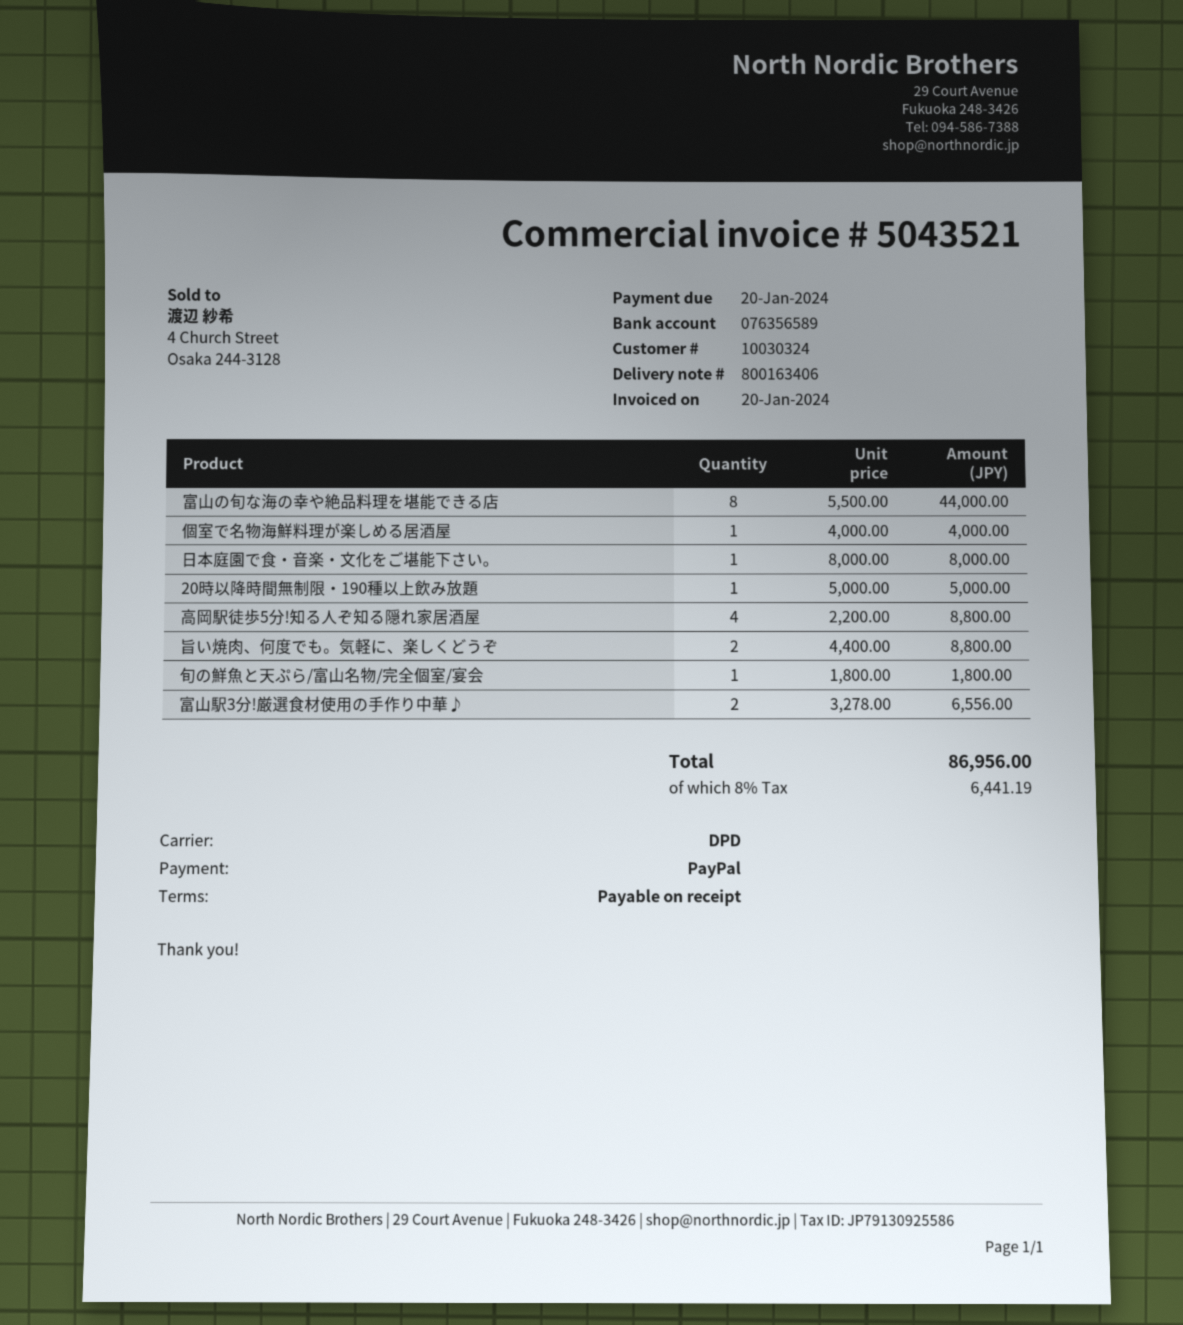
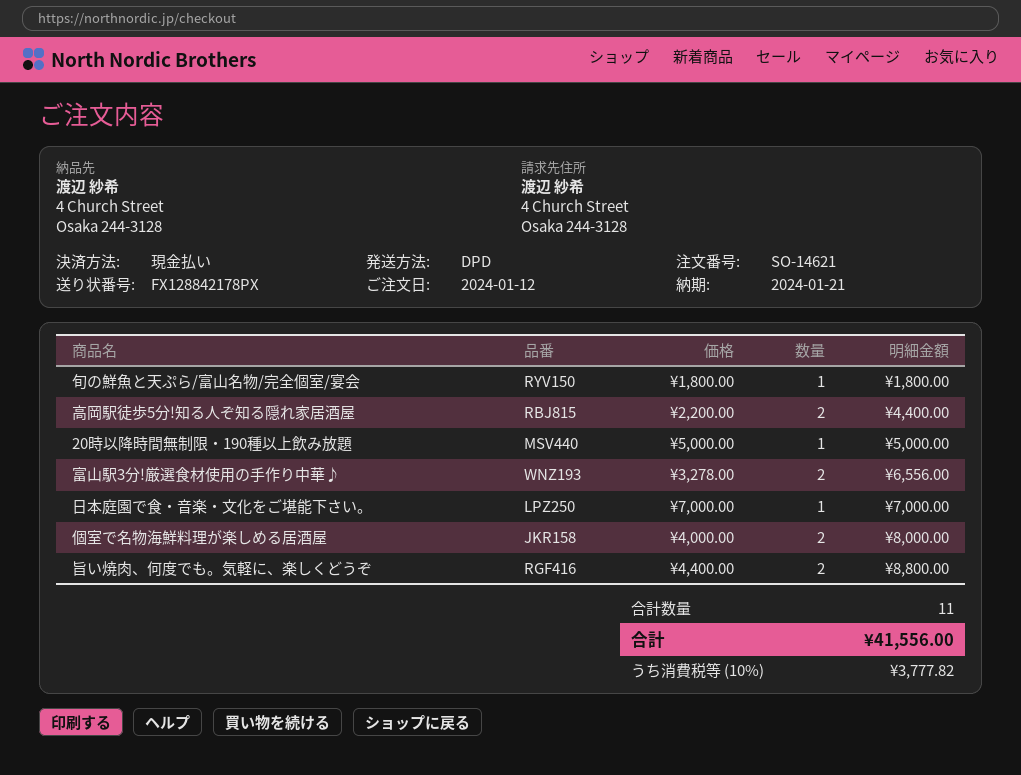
payment method: PayPal -> cash
富山の旬な海の幸や絶品料理を堪能できる店: 8 x 5500.00 = 44000.00 -> none
個室で名物海鮮料理が楽しめる居酒屋: 1 x 4000.00 = 4000.00 -> 2 x 4000.00 = 8000.00
日本庭園で食・音楽・文化をご堪能下さい。: 1 x 8000.00 = 8000.00 -> 1 x 7000.00 = 7000.00
高岡駅徒歩5分!知る人ぞ知る隠れ家居酒屋: 4 x 2200.00 = 8800.00 -> 2 x 2200.00 = 4400.00
tax: 8% = 6441.19 -> 10% = 3777.82
total: 86956.00 -> 41556.00

